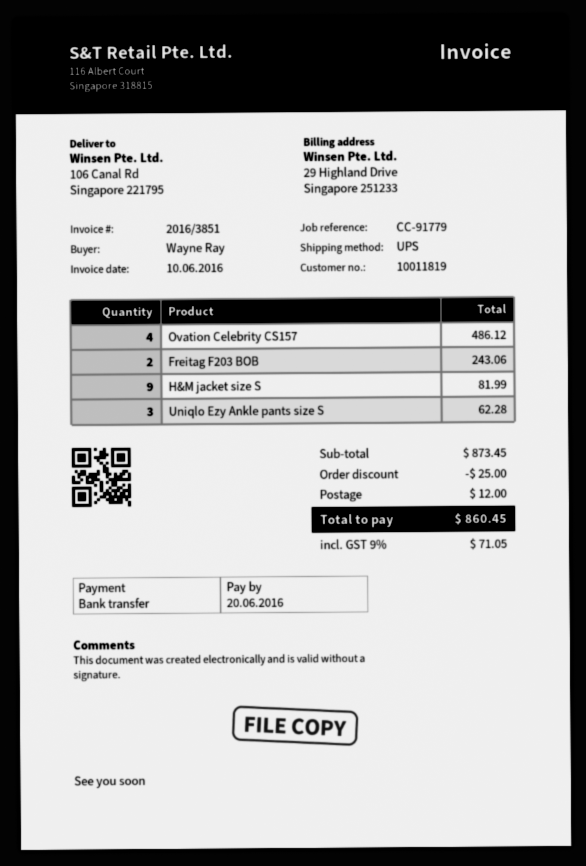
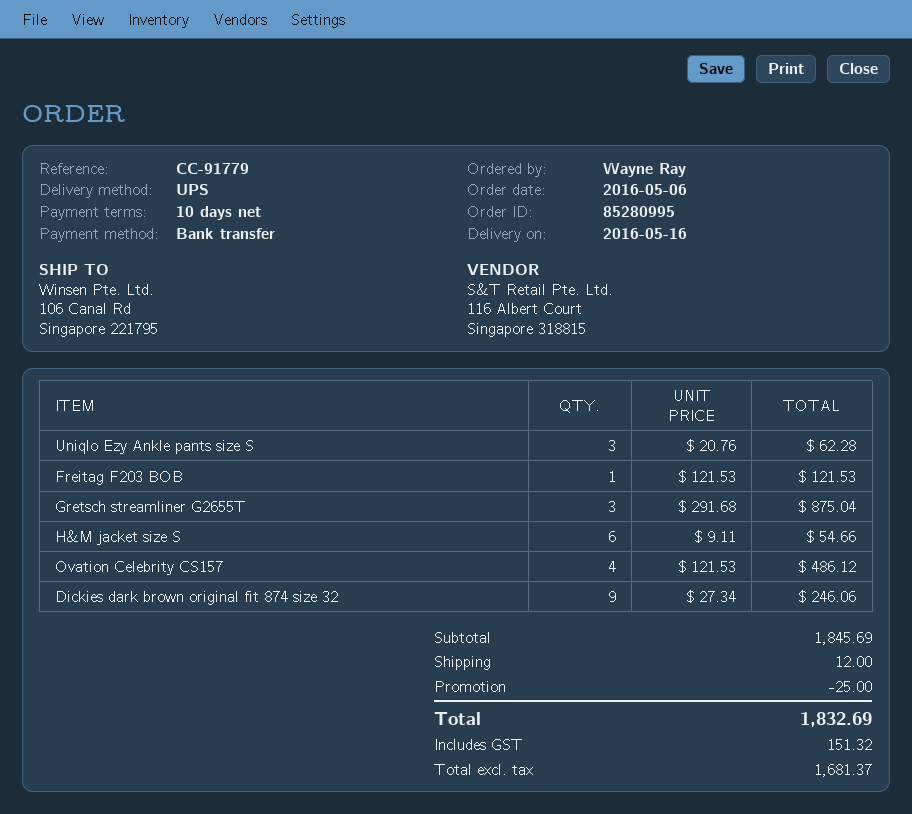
Freitag F203 BOB: 2 for 243.06 -> 1 for 121.53
H&M jacket size S: 9 for 81.99 -> 6 for 54.66
Gretsch streamliner G2655T: none -> 3 for 875.04
Dickies dark brown original fit 874 size 32: none -> 9 for 246.06
subtotal: 873.45 -> 1845.69
tax: 71.05 -> 151.32
total: 860.45 -> 1832.69

